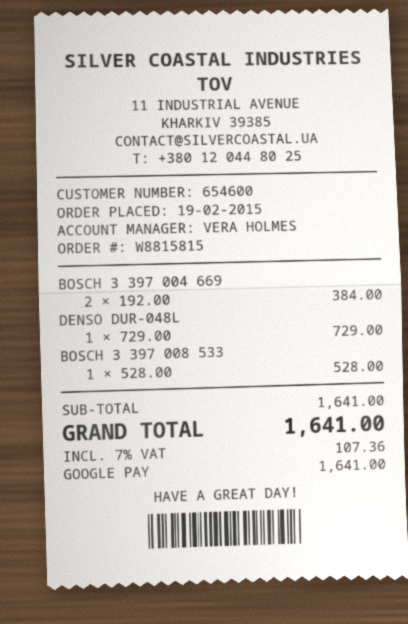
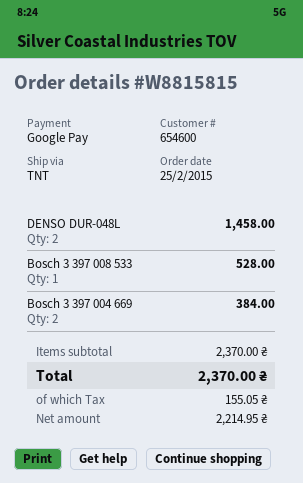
order date: 2015-02-19 -> 2015-02-25
DENSO DUR-048L: 1 for 729.00 -> 2 for 1458.00
subtotal: 1641.00 -> 2370.00
tax: 107.36 -> 155.05
total: 1641.00 -> 2370.00

